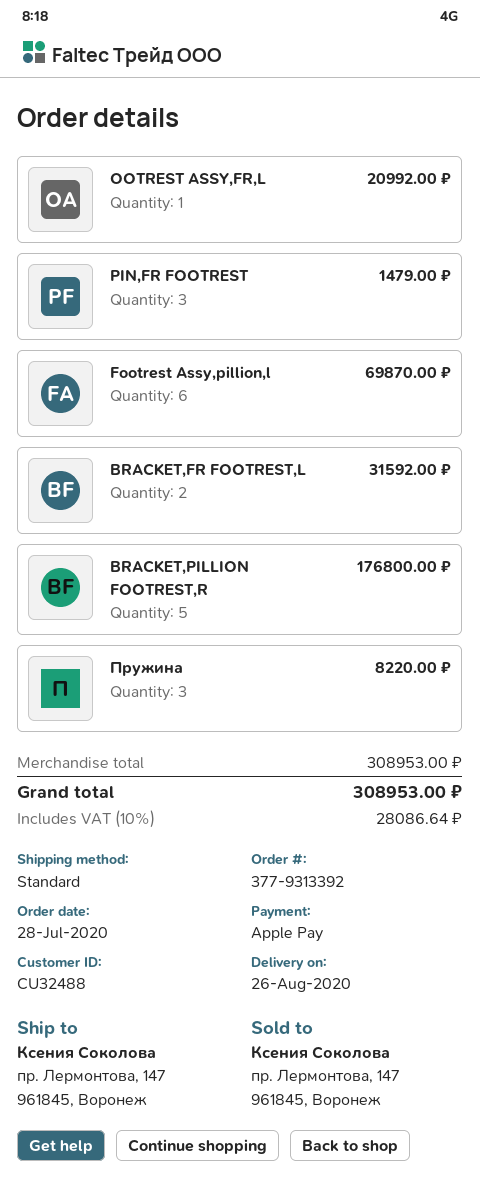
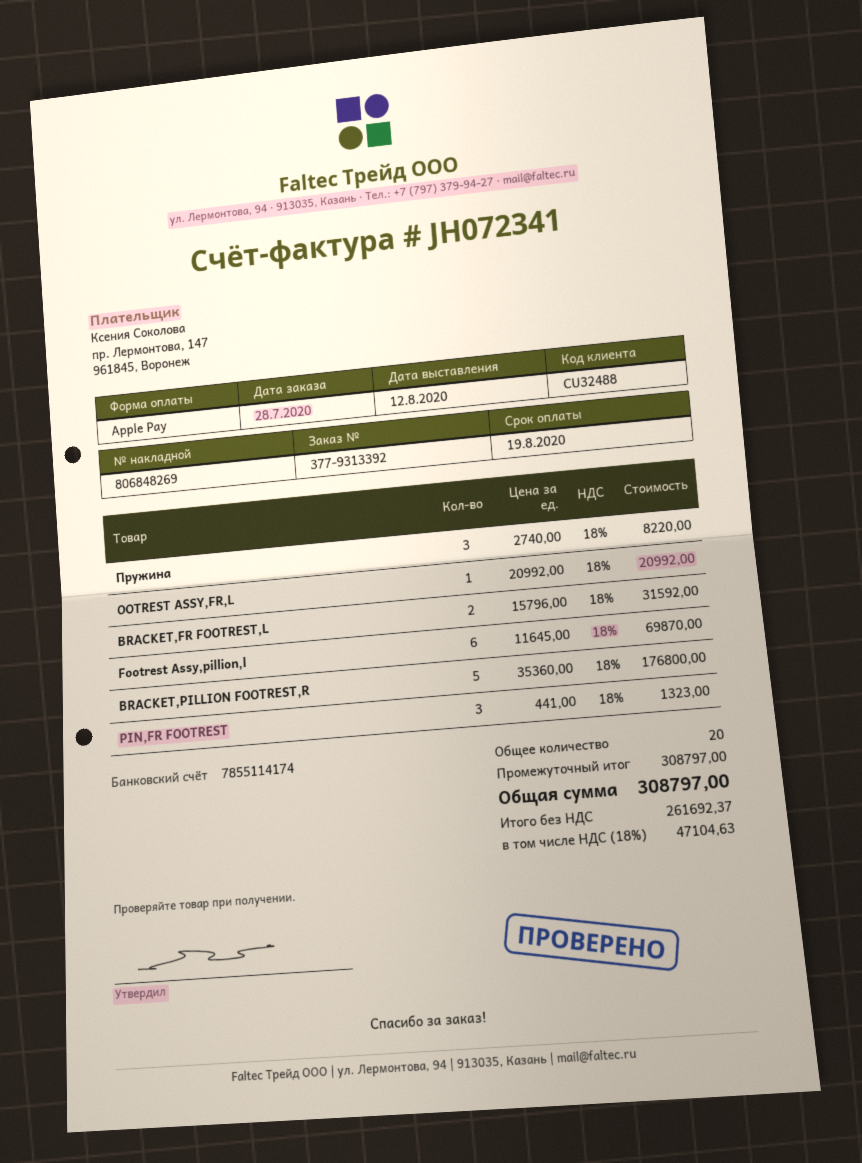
PIN,FR FOOTREST: 3 for 1479.00 -> 3 for 1323.00
subtotal: 308953.00 -> 308797.00
tax: 10% = 28086.64 -> 18% = 47104.63
total: 308953.00 -> 308797.00

